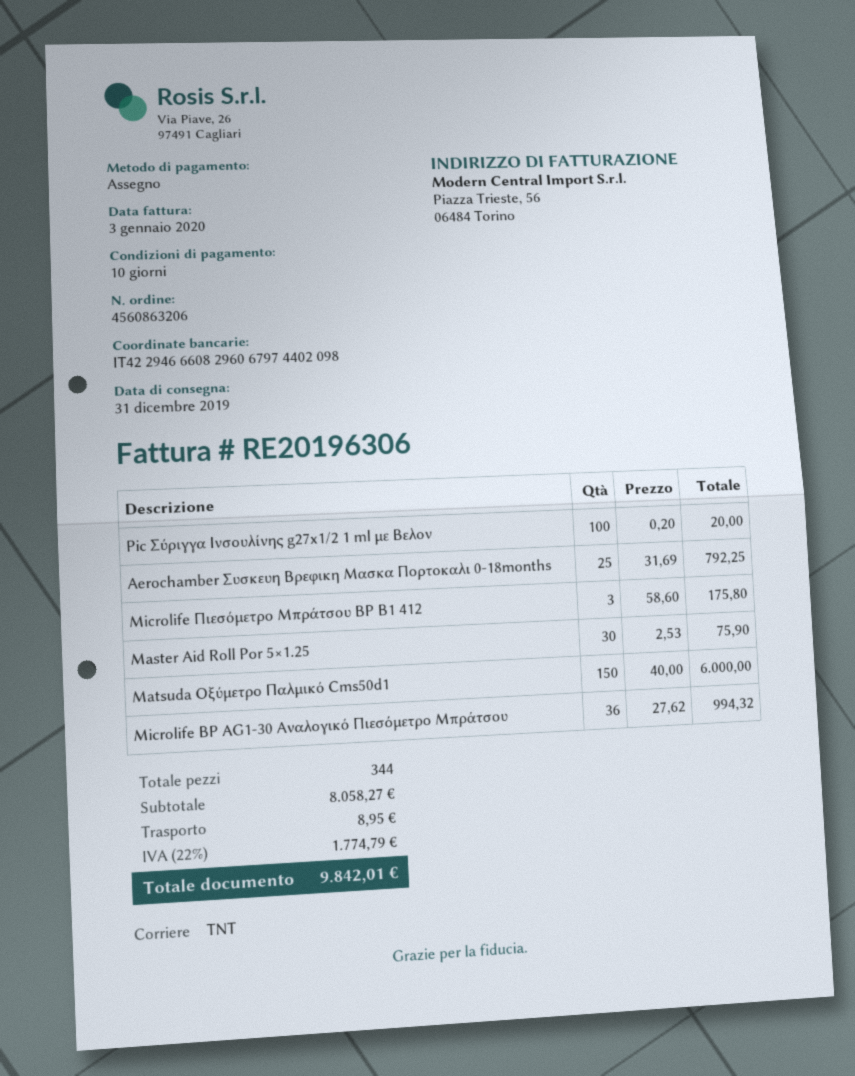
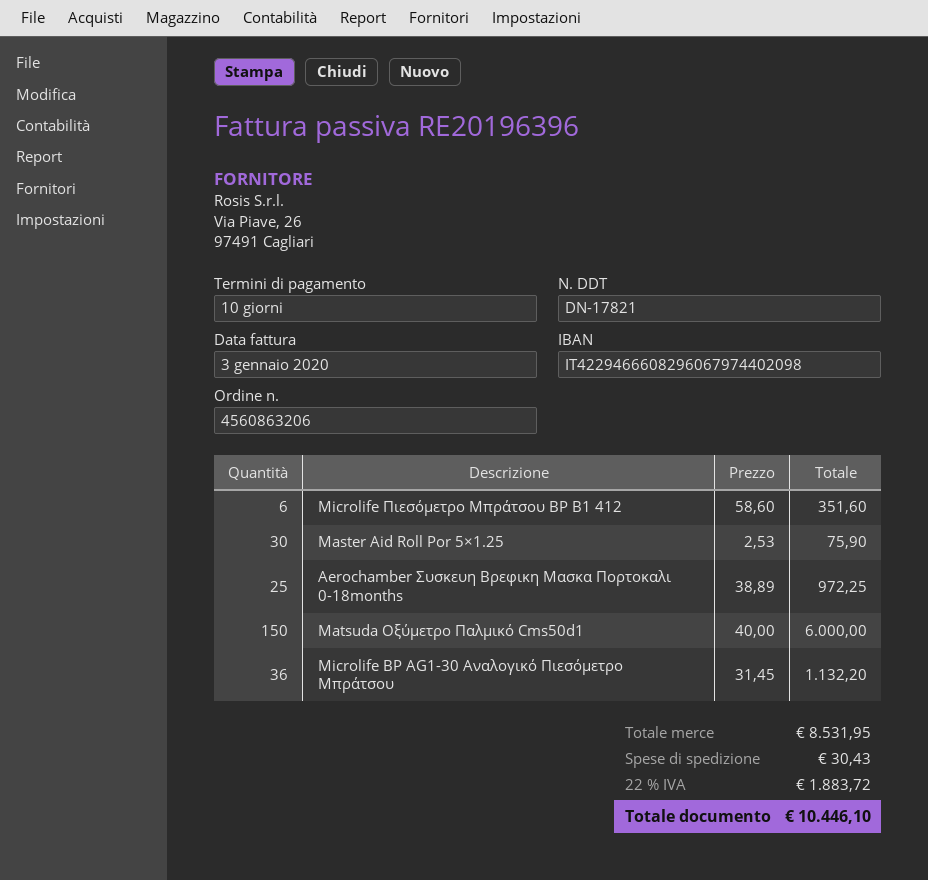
invoice number: RE20196306 -> RE20196396
Pic Σύριγγα Ινσουλίνης g27x1/2 1 ml με Βελον: 100 x 0.20 = 20.00 -> none
Aerochamber Συσκευη Βρεφικη Μασκα Πορτοκαλι 0-18months: 25 x 31.69 = 792.25 -> 25 x 38.89 = 972.25
Microlife Πιεσόμετρο Μπράτσου BP B1 412: 3 x 58.60 = 175.80 -> 6 x 58.60 = 351.60
Microlife BP AG1-30 Αναλογικό Πιεσόμετρο Μπράτσου: 36 x 27.62 = 994.32 -> 36 x 31.45 = 1132.20
subtotal: 8058.27 -> 8531.95
shipping: 8.95 -> 30.43
tax: 22% = 1774.79 -> 22% = 1883.72
total: 9842.01 -> 10446.10

